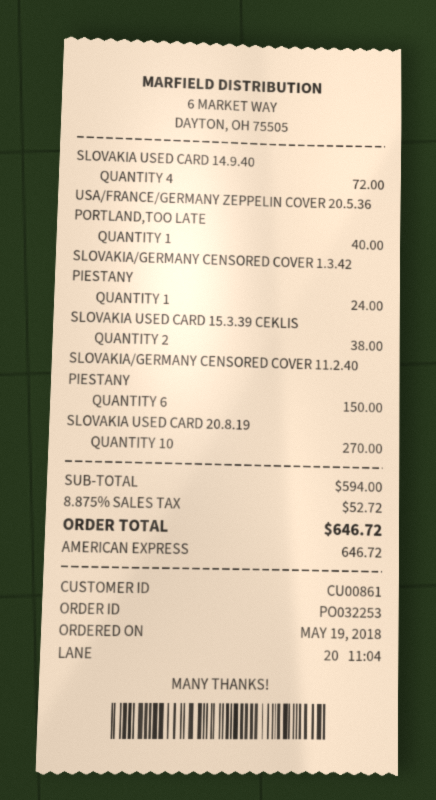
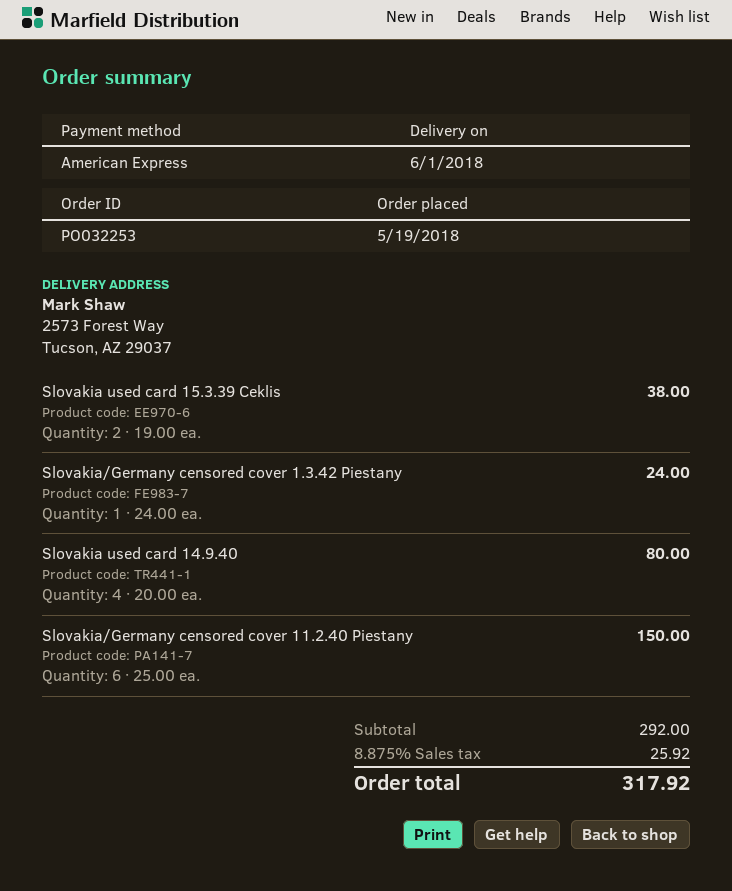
SLOVAKIA USED CARD 14.9.40: 4 for 72.00 -> 4 for 80.00
USA/FRANCE/GERMANY ZEPPELIN COVER 20.5.36 PORTLAND,TOO LATE: 1 for 40.00 -> none
SLOVAKIA USED CARD 20.8.19: 10 for 270.00 -> none
subtotal: 594.00 -> 292.00
tax: 8.875% = 52.72 -> 8.875% = 25.92
total: 646.72 -> 317.92

